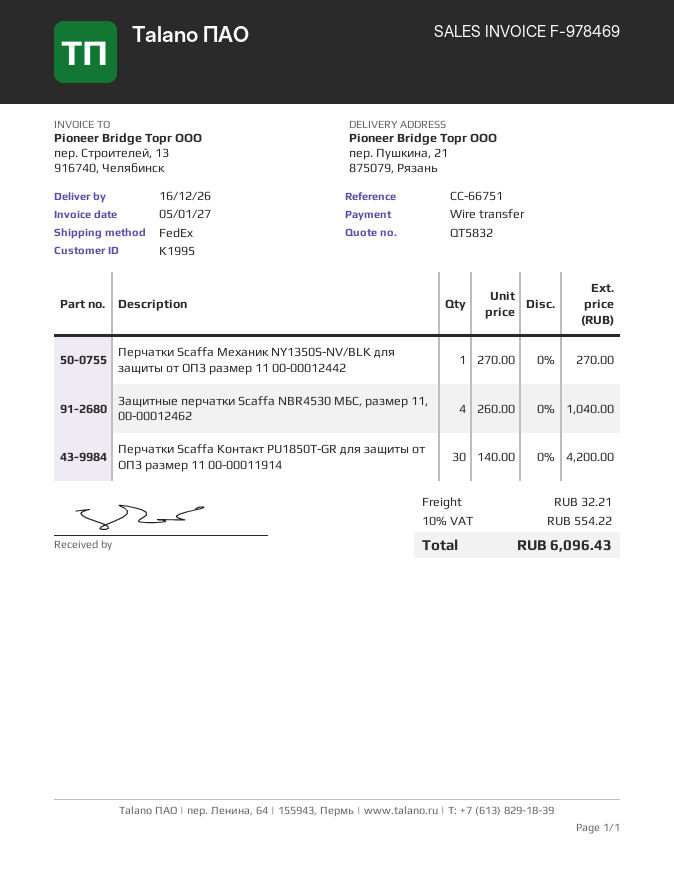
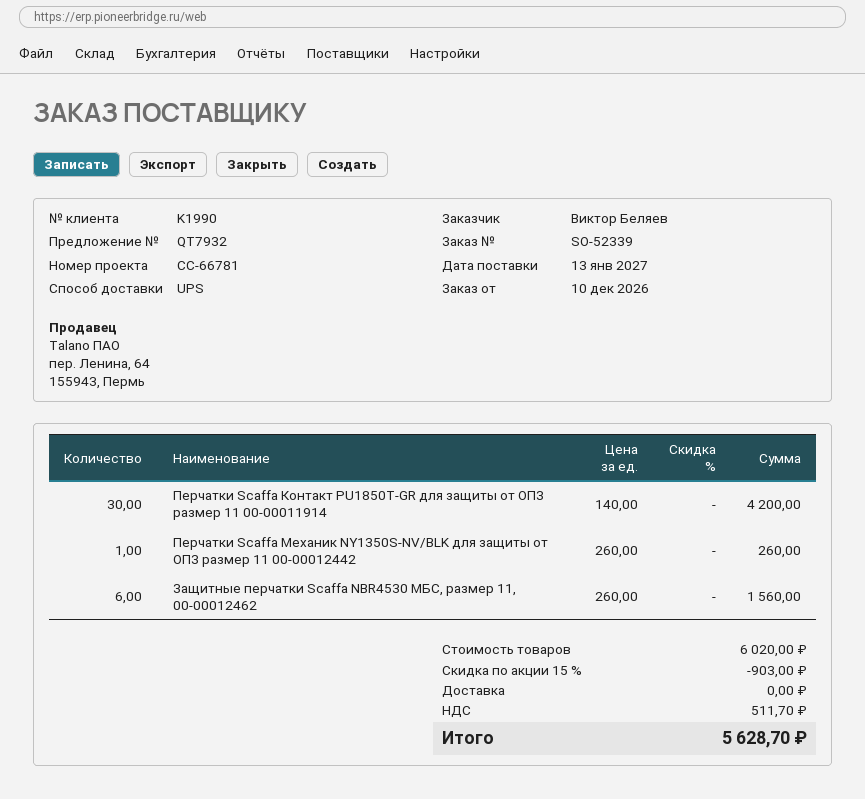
quote number: QT5832 -> QT7932
delivery date: 2026-12-16 -> 2027-01-13
customer number: K1995 -> K1990
reference: CC-66751 -> CC-66781
shipping method: FedEx -> UPS
Перчатки Scaffa Механик NY1350S-NV/BLK для защиты от ОПЗ размер 11 00-00012442: 1 x 270.00 = 270.00 -> 1 x 260.00 = 260.00
Защитные перчатки Scaffa NBR4530 МБС, размер 11, 00-00012462: 4 x 260.00 = 1040.00 -> 6 x 260.00 = 1560.00
discount: none -> 15% = 903.00
shipping: 32.21 -> 0.00
tax: 554.22 -> 511.70
total: 6096.43 -> 5628.70

